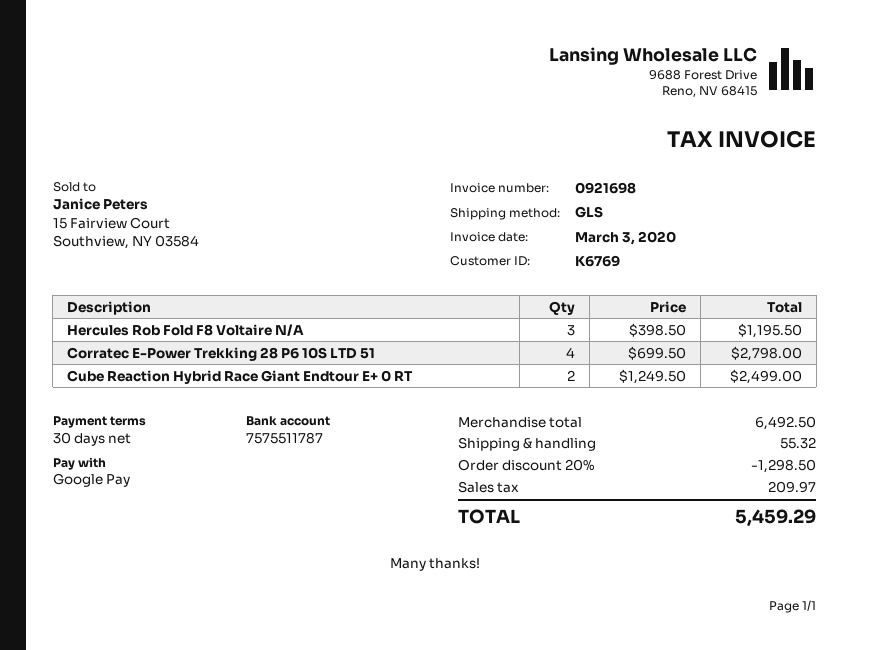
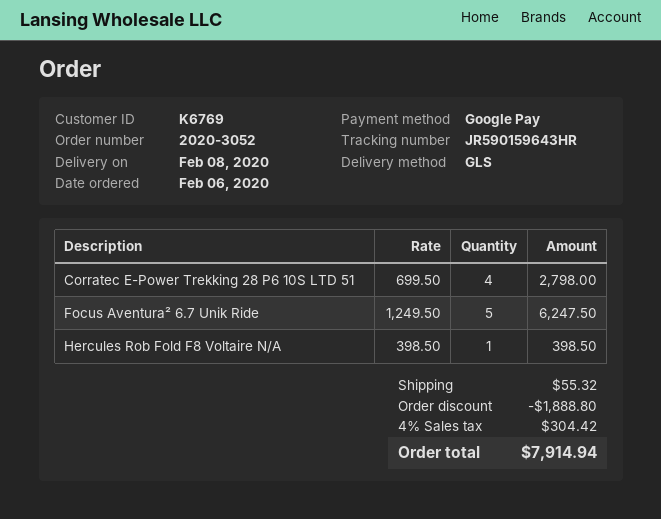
Hercules Rob Fold F8 Voltaire N/A: 3 x 398.50 = 1195.50 -> 1 x 398.50 = 398.50
Cube Reaction Hybrid Race Giant Endtour E+ 0 RT: 2 x 1249.50 = 2499.00 -> none
Focus Aventura² 6.7 Unik Ride: none -> 5 x 1249.50 = 6247.50
discount: 1298.50 -> 1888.80
tax: 209.97 -> 304.42
total: 5459.29 -> 7914.94

